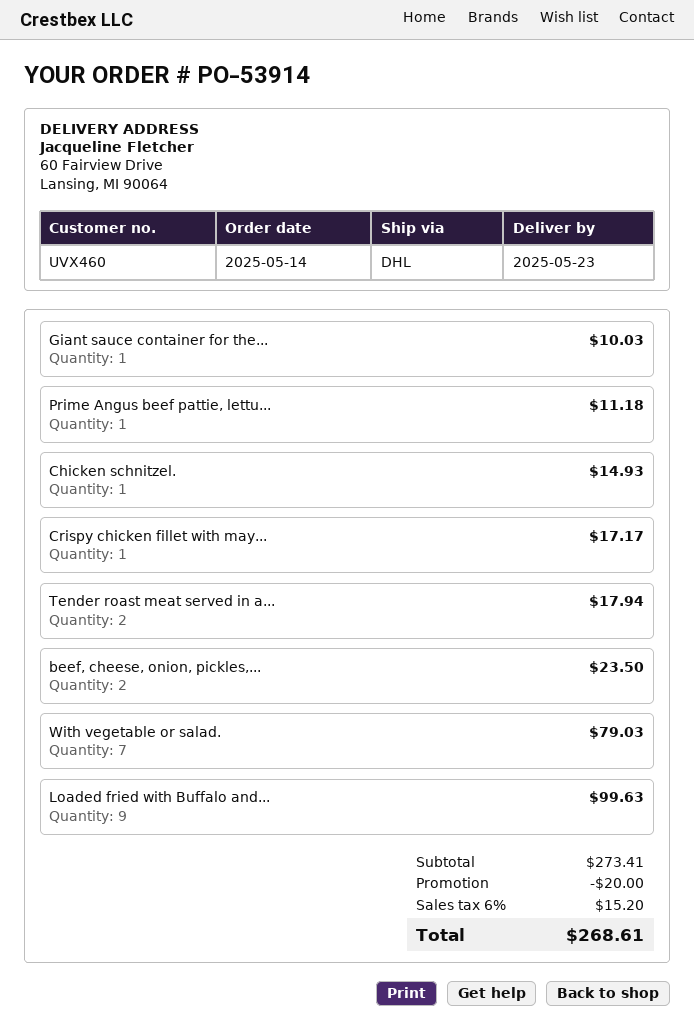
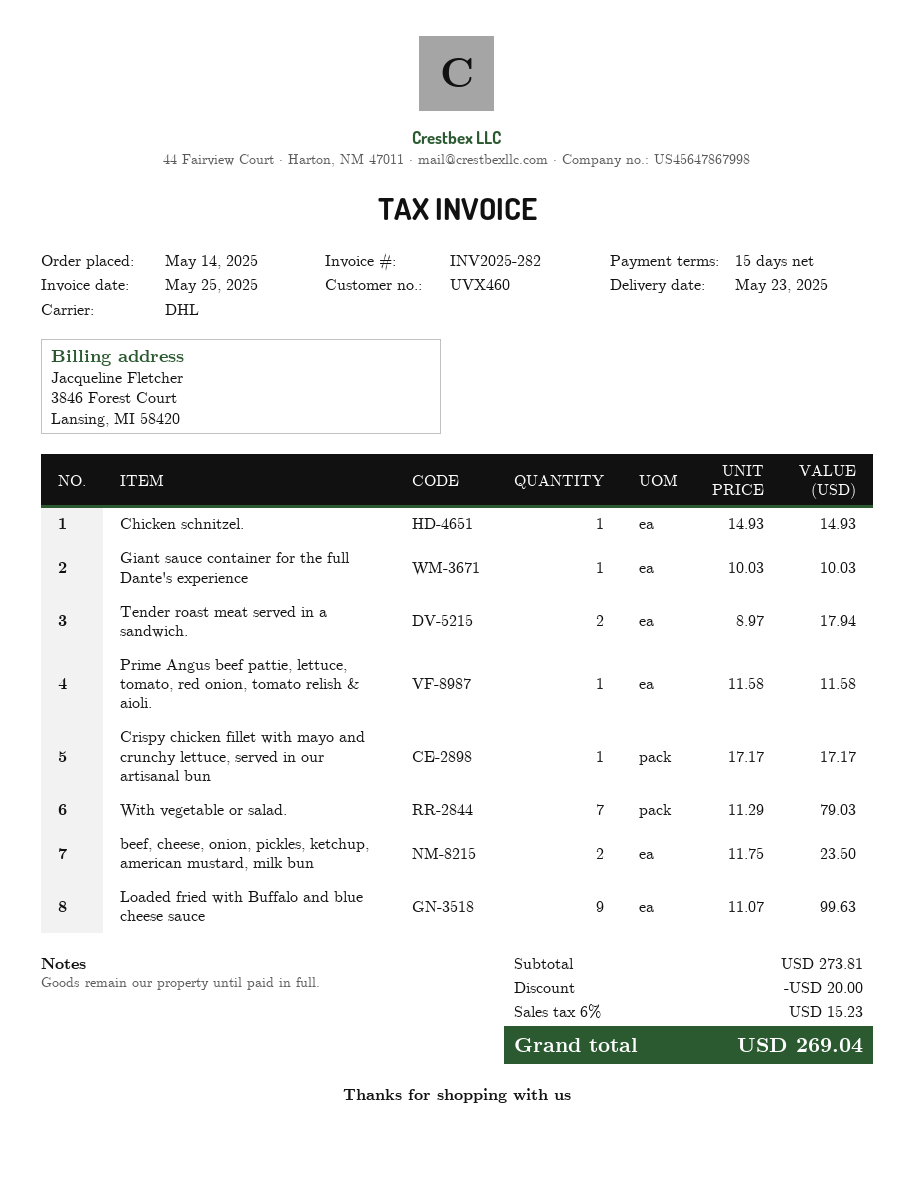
Prime Angus beef pattie, lettu...: 1 for 11.18 -> 1 for 11.58
subtotal: 273.41 -> 273.81
tax: 6% = 15.20 -> 6% = 15.23
total: 268.61 -> 269.04

